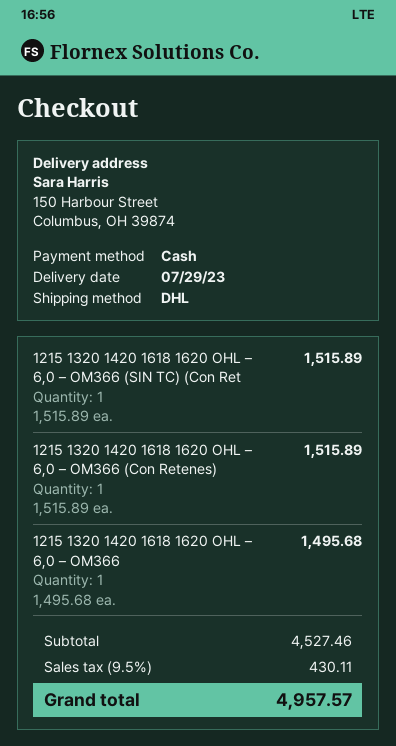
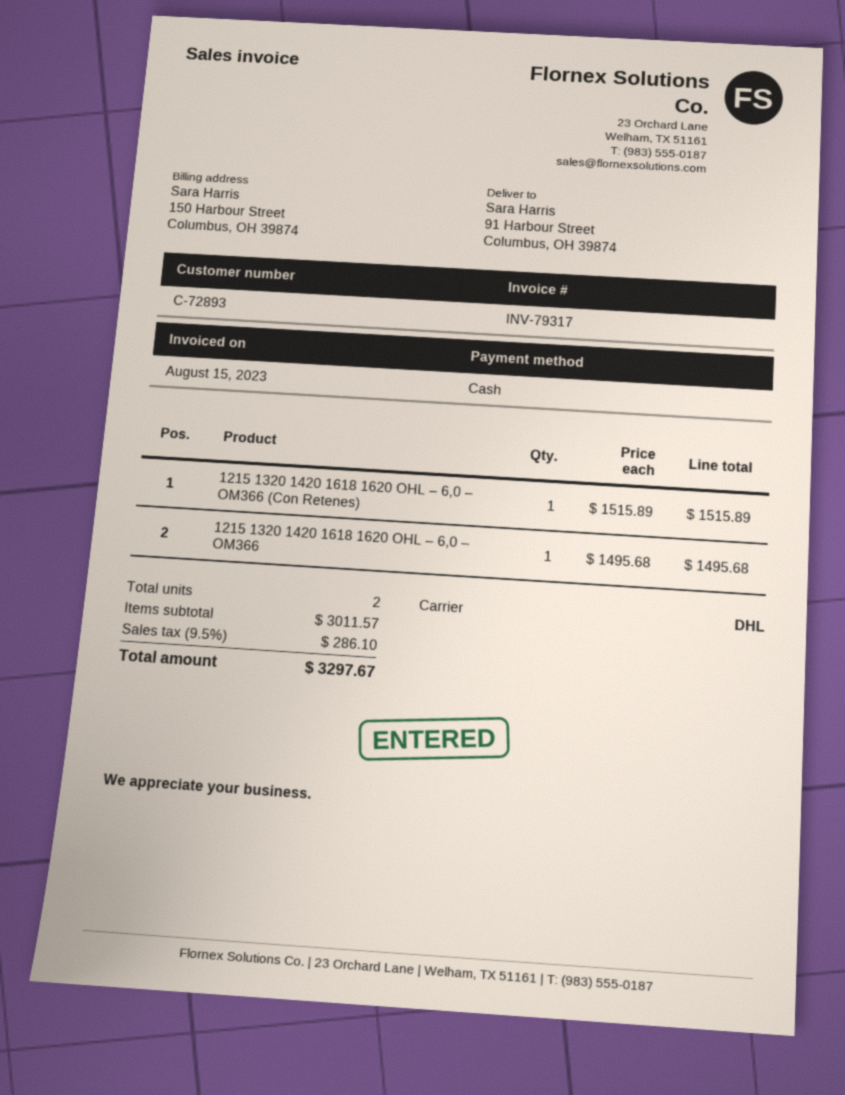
ship to: 150 Harbour Street, Columbus, OH 39874 -> 91 Harbour Street, Columbus, OH 39874
1215 1320 1420 1618 1620 OHL – 6,0 – OM366 (SIN TC) (Con Ret: 1 x 1515.89 = 1515.89 -> none
subtotal: 4527.46 -> 3011.57
tax: 9.5% = 430.11 -> 9.5% = 286.10
total: 4957.57 -> 3297.67

